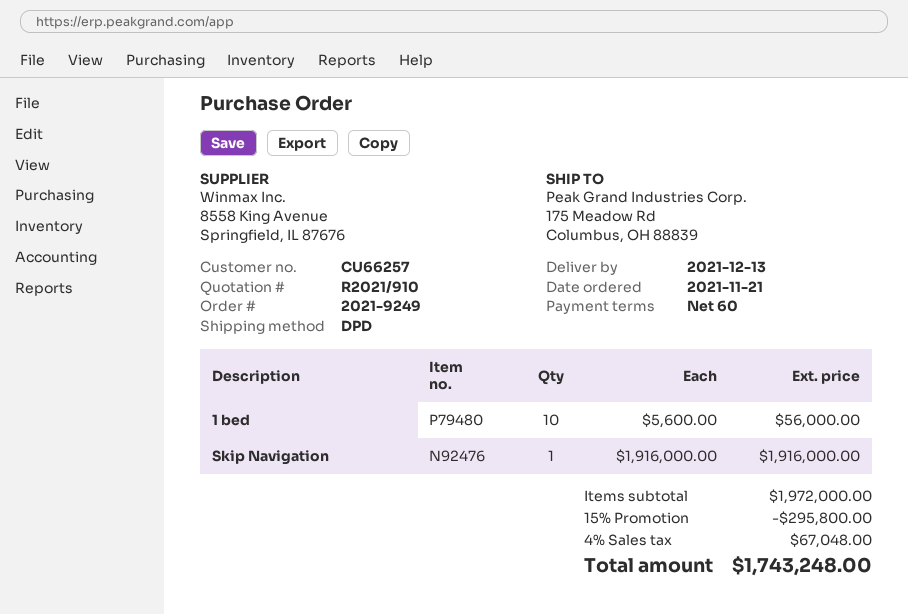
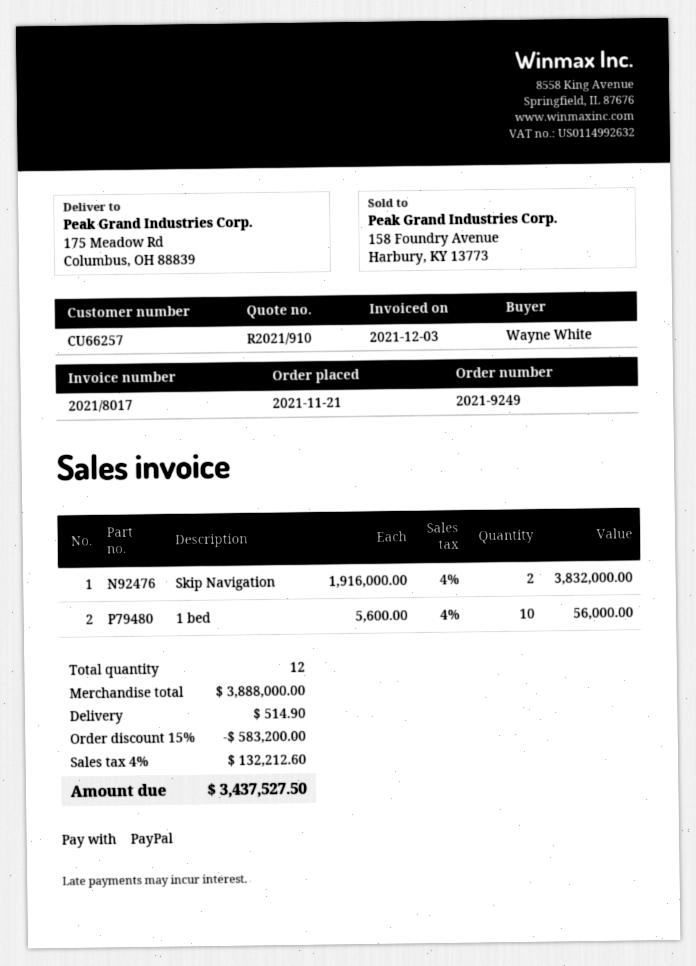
Skip Navigation: 1 x 1916000.00 = 1916000.00 -> 2 x 1916000.00 = 3832000.00
subtotal: 1972000.00 -> 3888000.00
discount: 15% = 295800.00 -> 15% = 583200.00
shipping: none -> 514.90
tax: 4% = 67048.00 -> 4% = 132212.60
total: 1743248.00 -> 3437527.50

